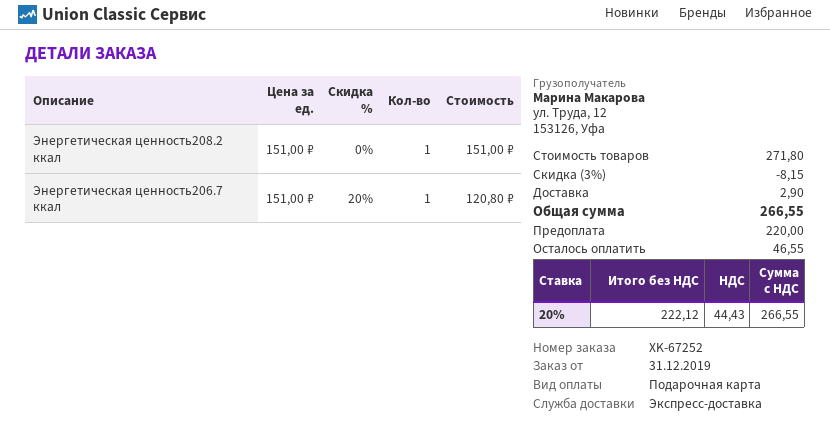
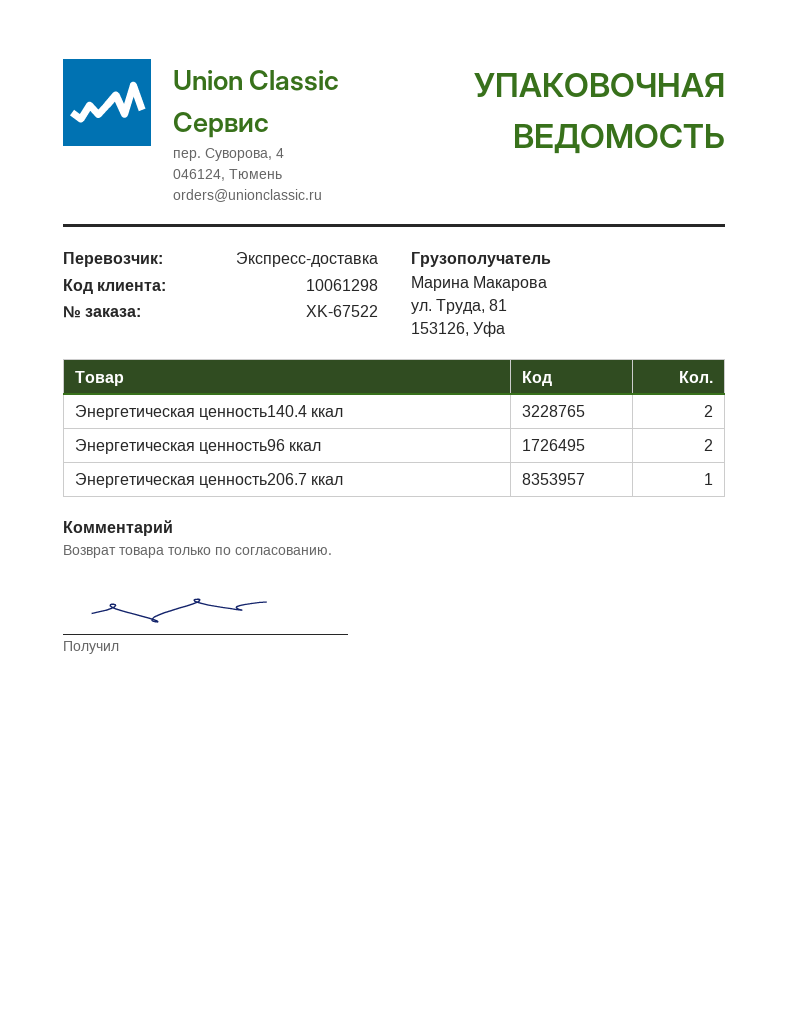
order number: XK-67252 -> XK-67522
ship to: ул. Труда, 12, 153126, Уфа -> ул. Труда, 81, 153126, Уфа
Энергетическая ценность208.2 ккал: 1 -> none
Энергетическая ценность140.4 ккал: none -> 2
Энергетическая ценность96 ккал: none -> 2

